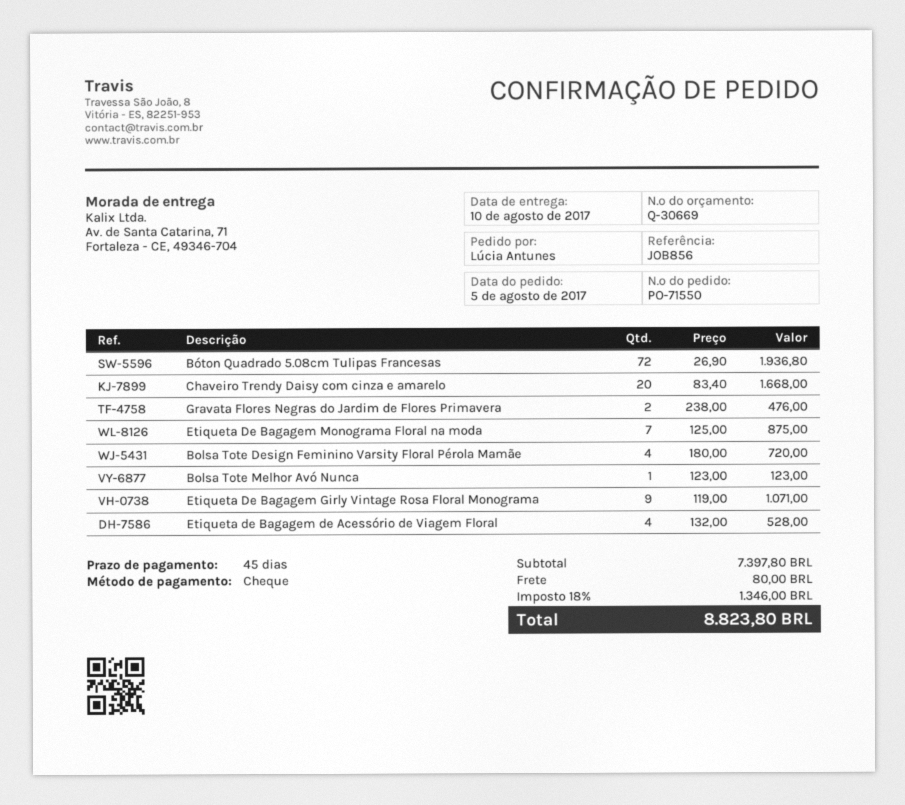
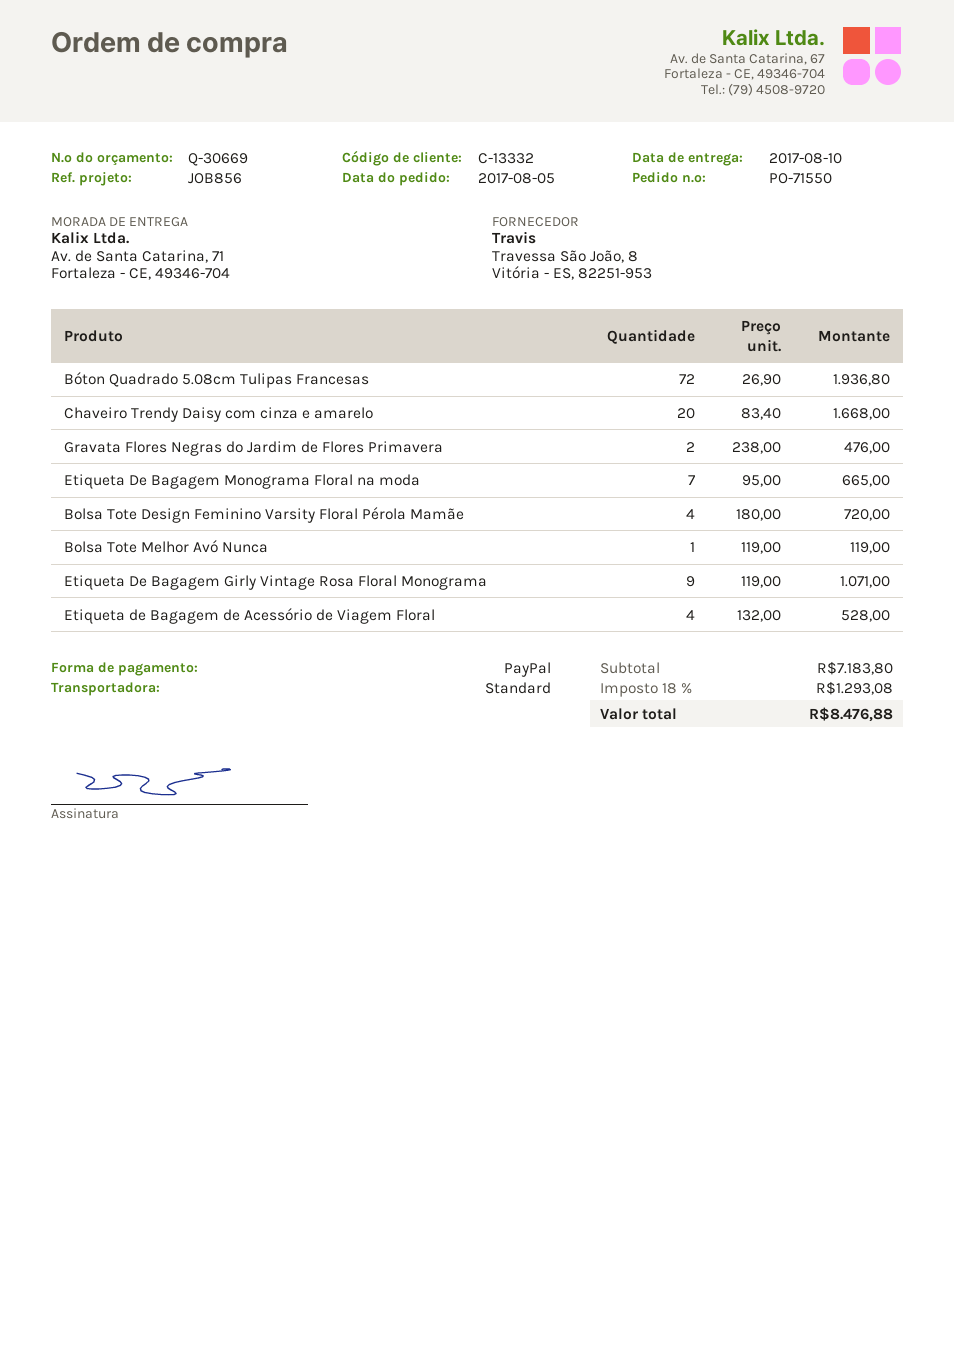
payment method: cheque -> PayPal
Etiqueta De Bagagem Monograma Floral na moda: 7 x 125.00 = 875.00 -> 7 x 95.00 = 665.00
Bolsa Tote Melhor Avó Nunca: 1 x 123.00 = 123.00 -> 1 x 119.00 = 119.00
subtotal: 7397.80 -> 7183.80
shipping: 80.00 -> none
tax: 18% = 1346.00 -> 18% = 1293.08
total: 8823.80 -> 8476.88

